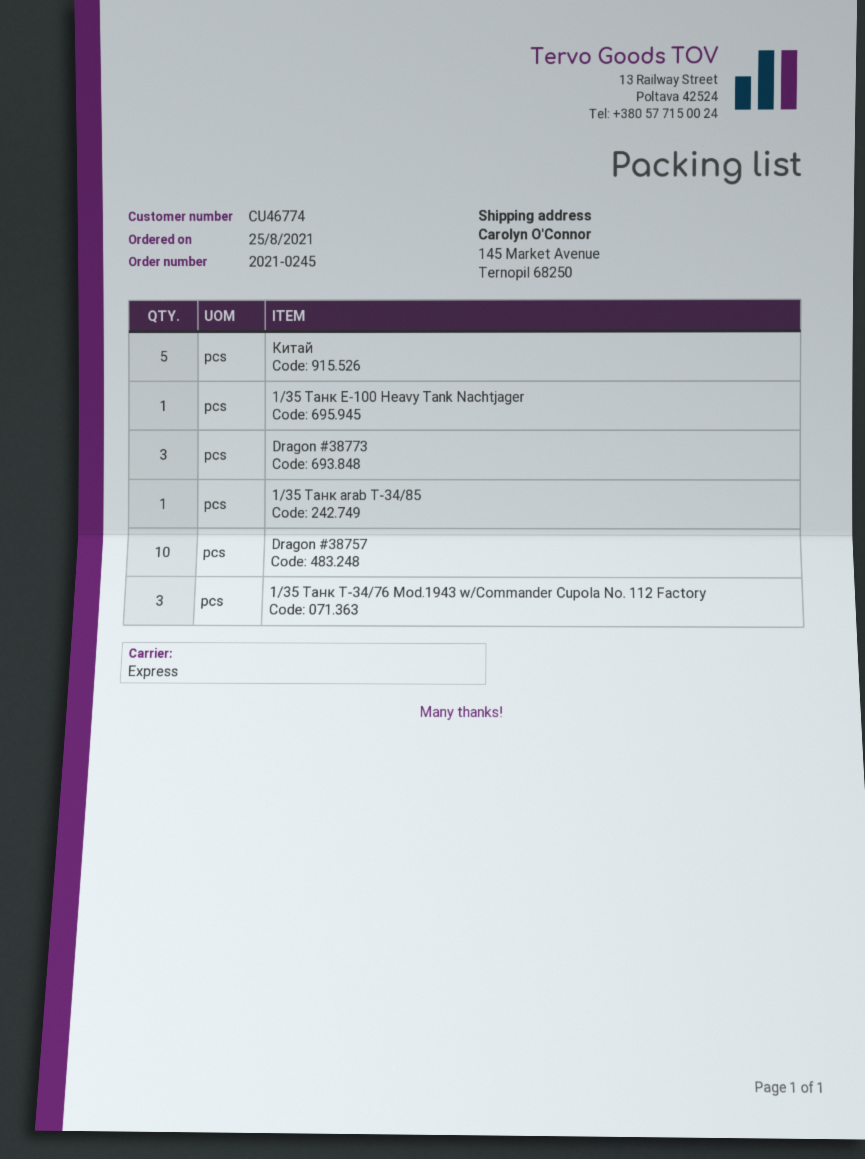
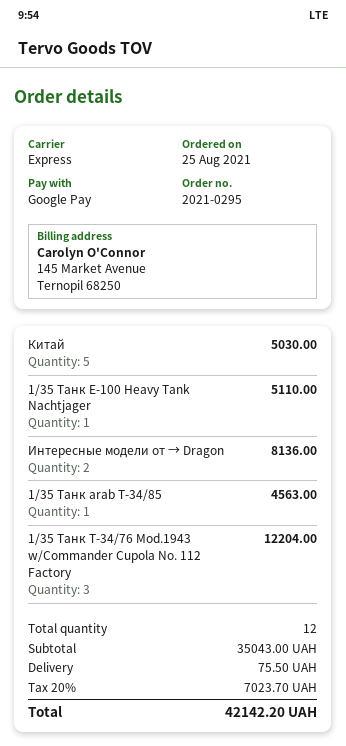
order number: 2021-0245 -> 2021-0295
Dragon #38773: 3 -> none
Dragon #38757: 10 -> none
Интересные модели от → Dragon: none -> 2

